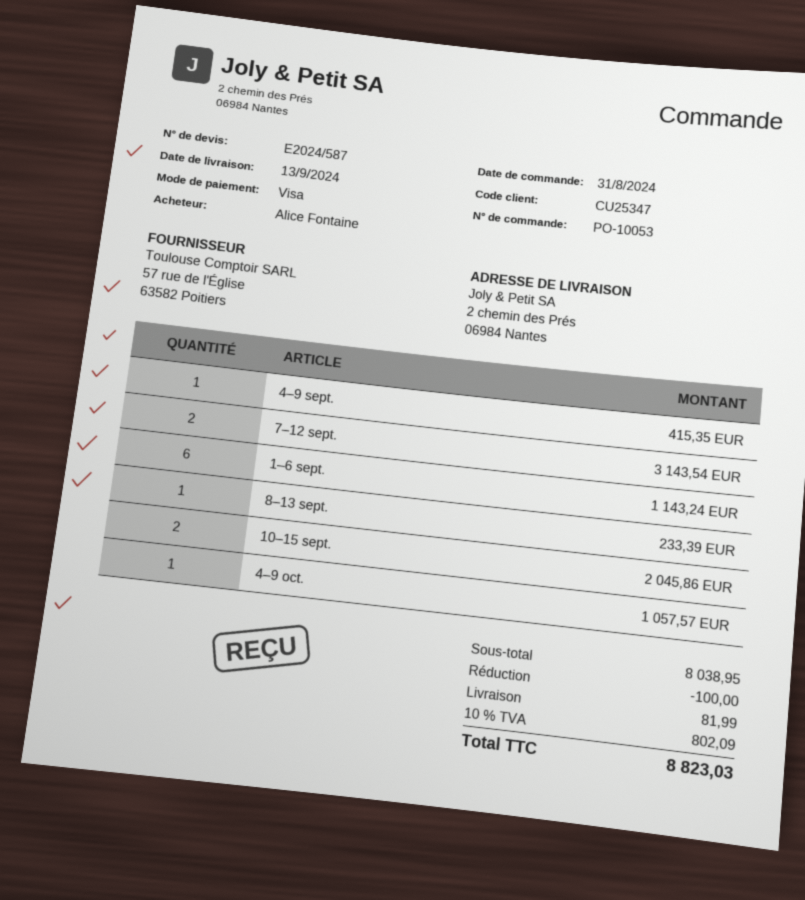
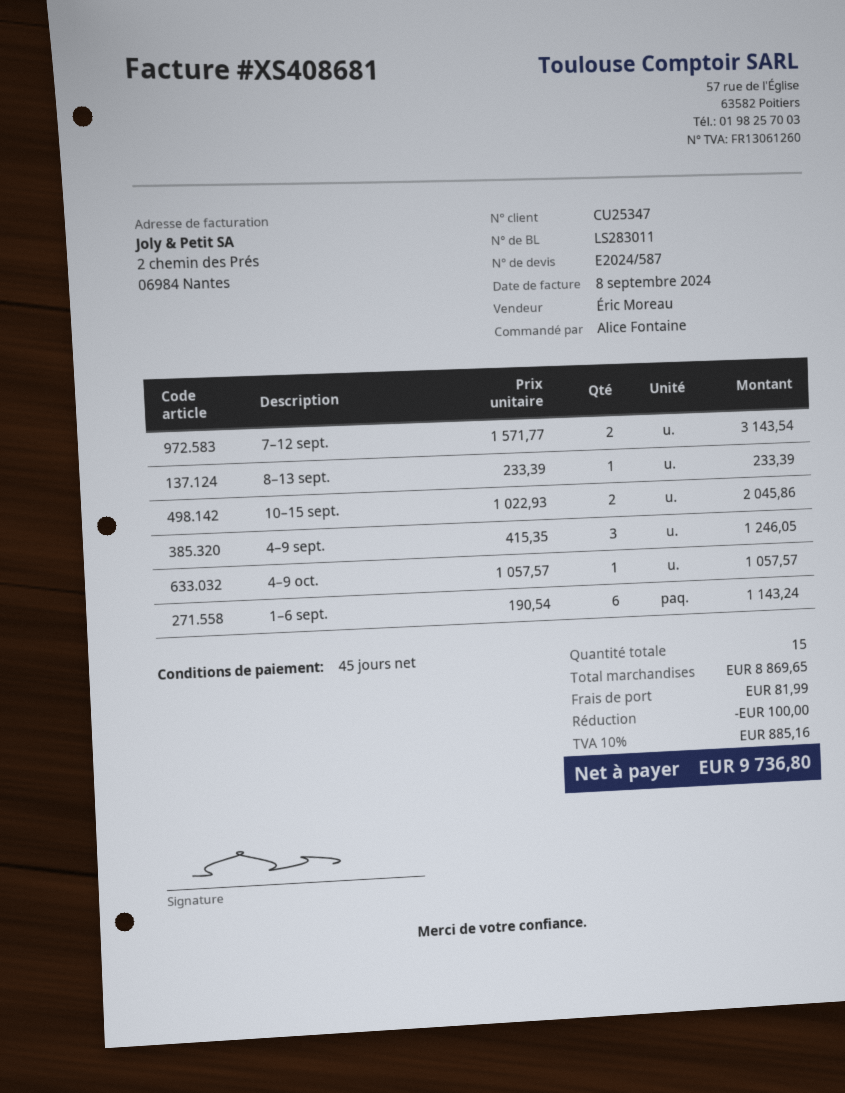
4–9 sept.: 1 for 415.35 -> 3 for 1246.05
subtotal: 8038.95 -> 8869.65
tax: 10% = 802.09 -> 10% = 885.16
total: 8823.03 -> 9736.80

